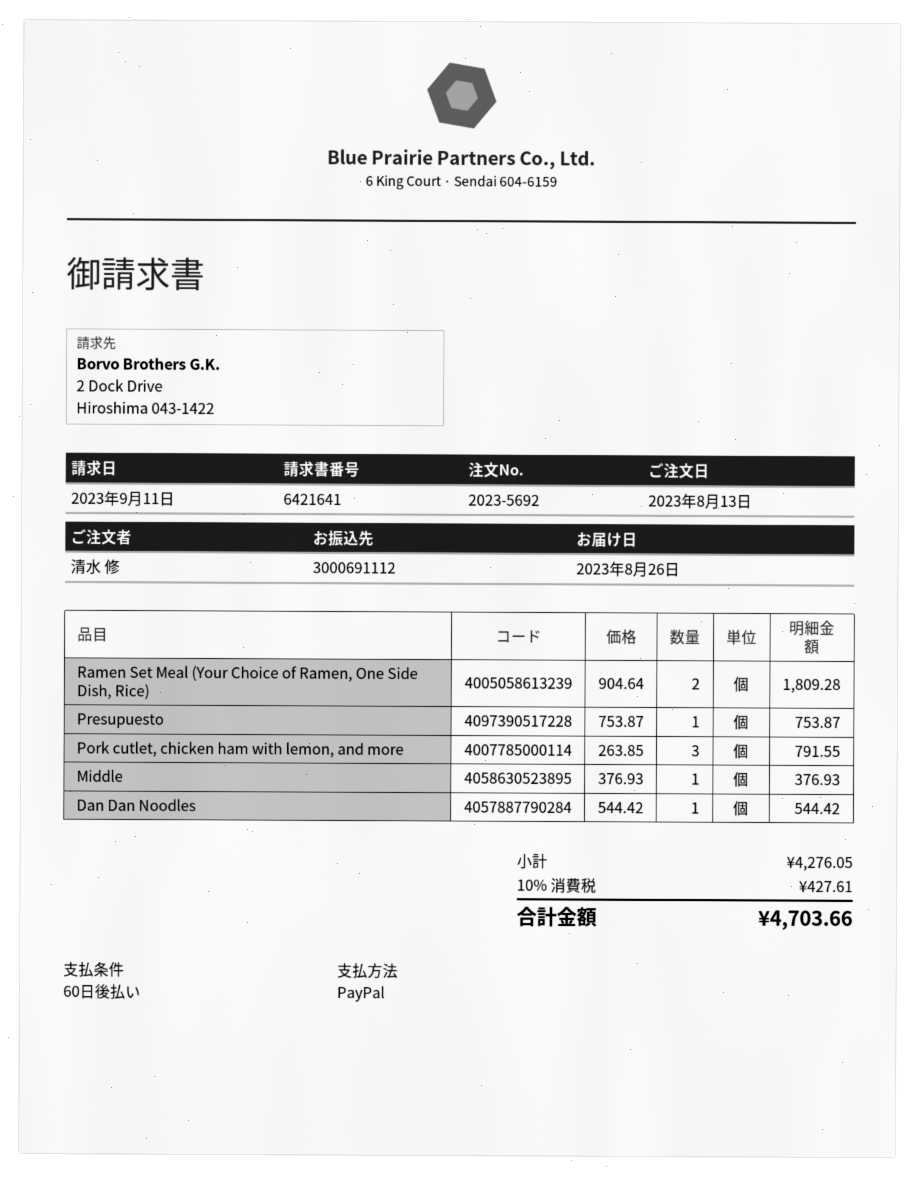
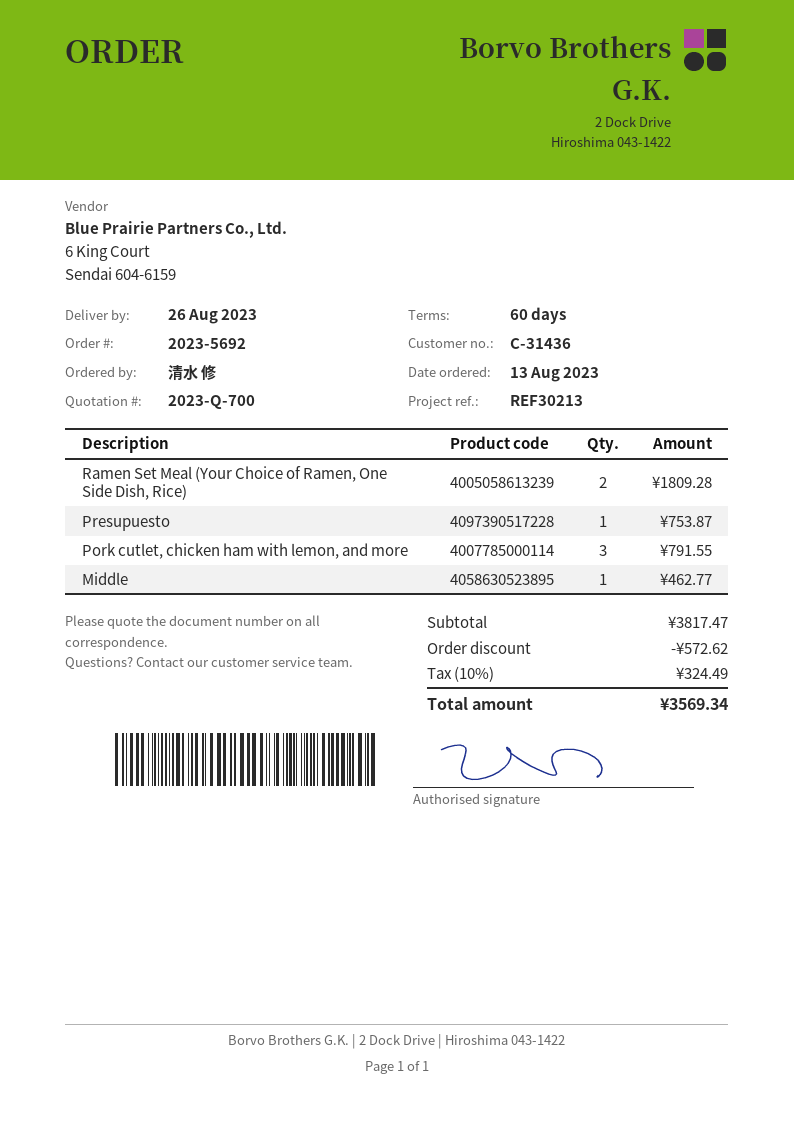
Middle: 1 for 376.93 -> 1 for 462.77
Dan Dan Noodles: 1 for 544.42 -> none
subtotal: 4276.05 -> 3817.47
discount: none -> 572.62
tax: 10% = 427.61 -> 10% = 324.49
total: 4703.66 -> 3569.34

